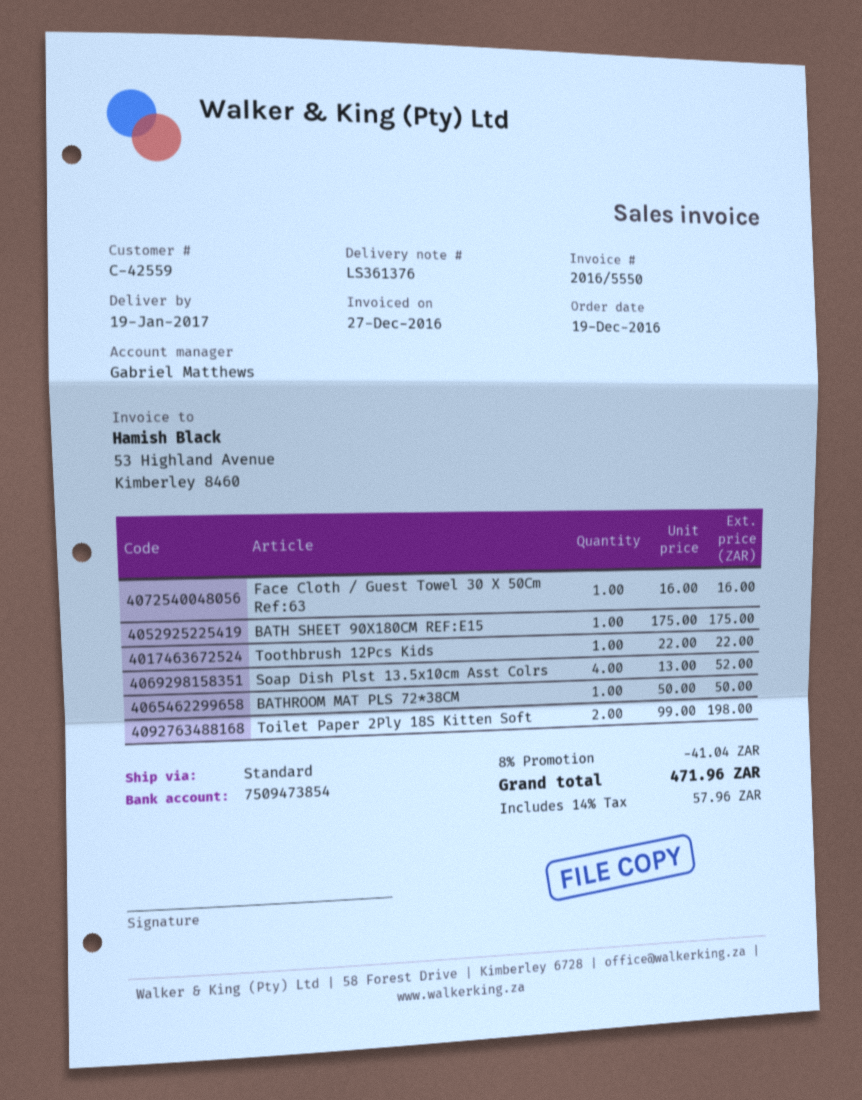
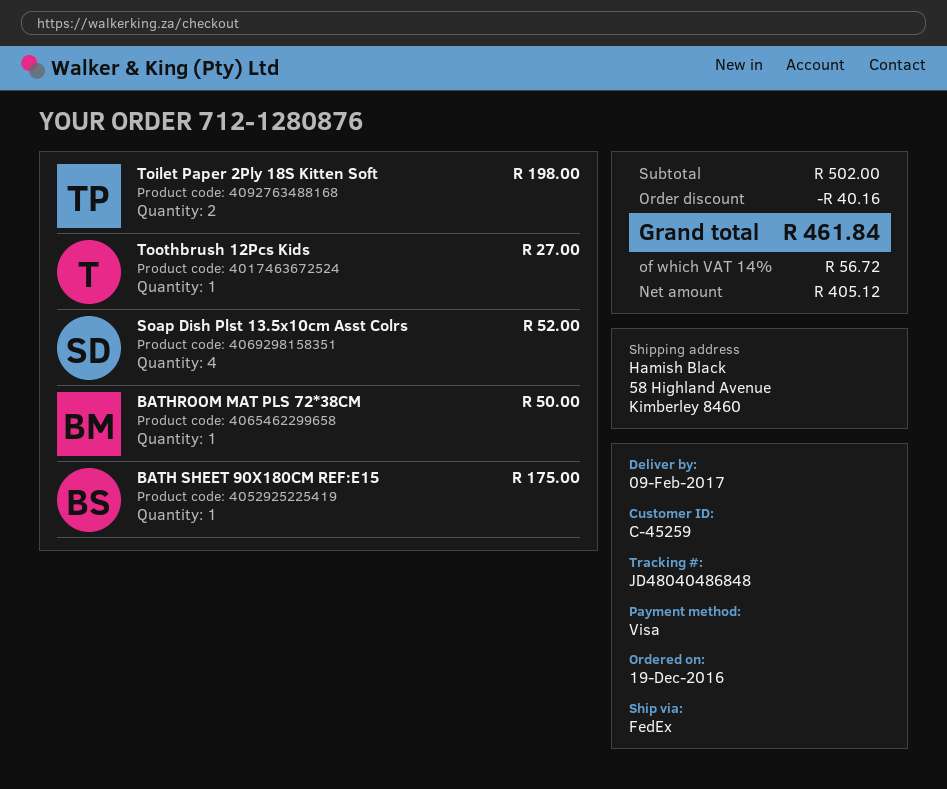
delivery date: 2017-01-19 -> 2017-02-09
customer number: C-42559 -> C-45259
shipping method: standard -> FedEx
Face Cloth / Guest Towel 30 X 50Cm Ref:63: 1 for 16.00 -> none
Toothbrush 12Pcs Kids: 1 for 22.00 -> 1 for 27.00
discount: 41.04 -> 40.16
tax: 14% = 57.96 -> 14% = 56.72
total: 471.96 -> 461.84

